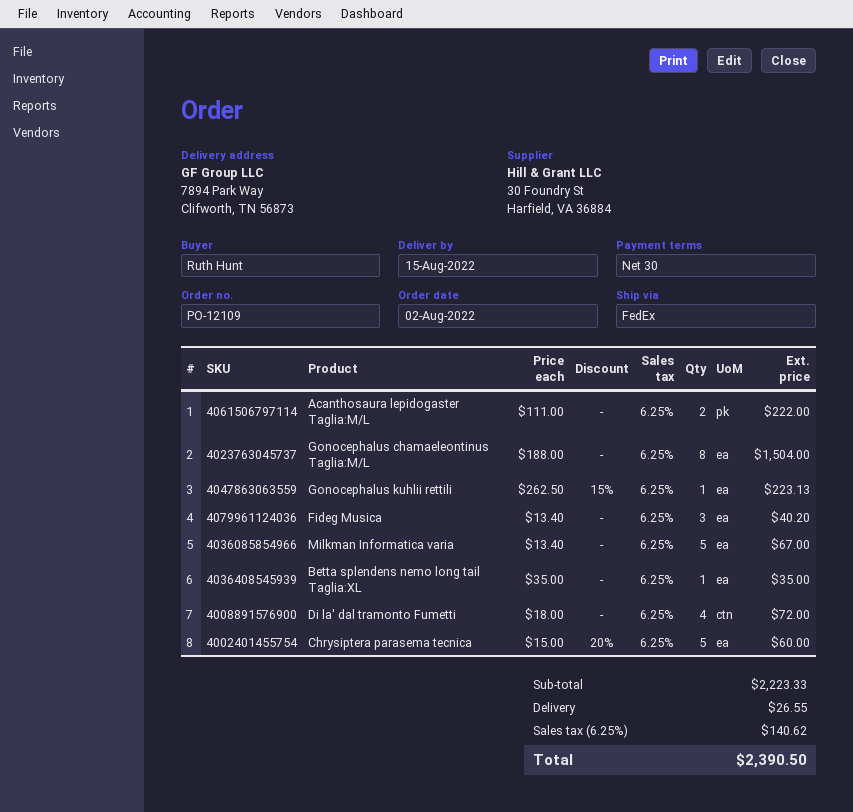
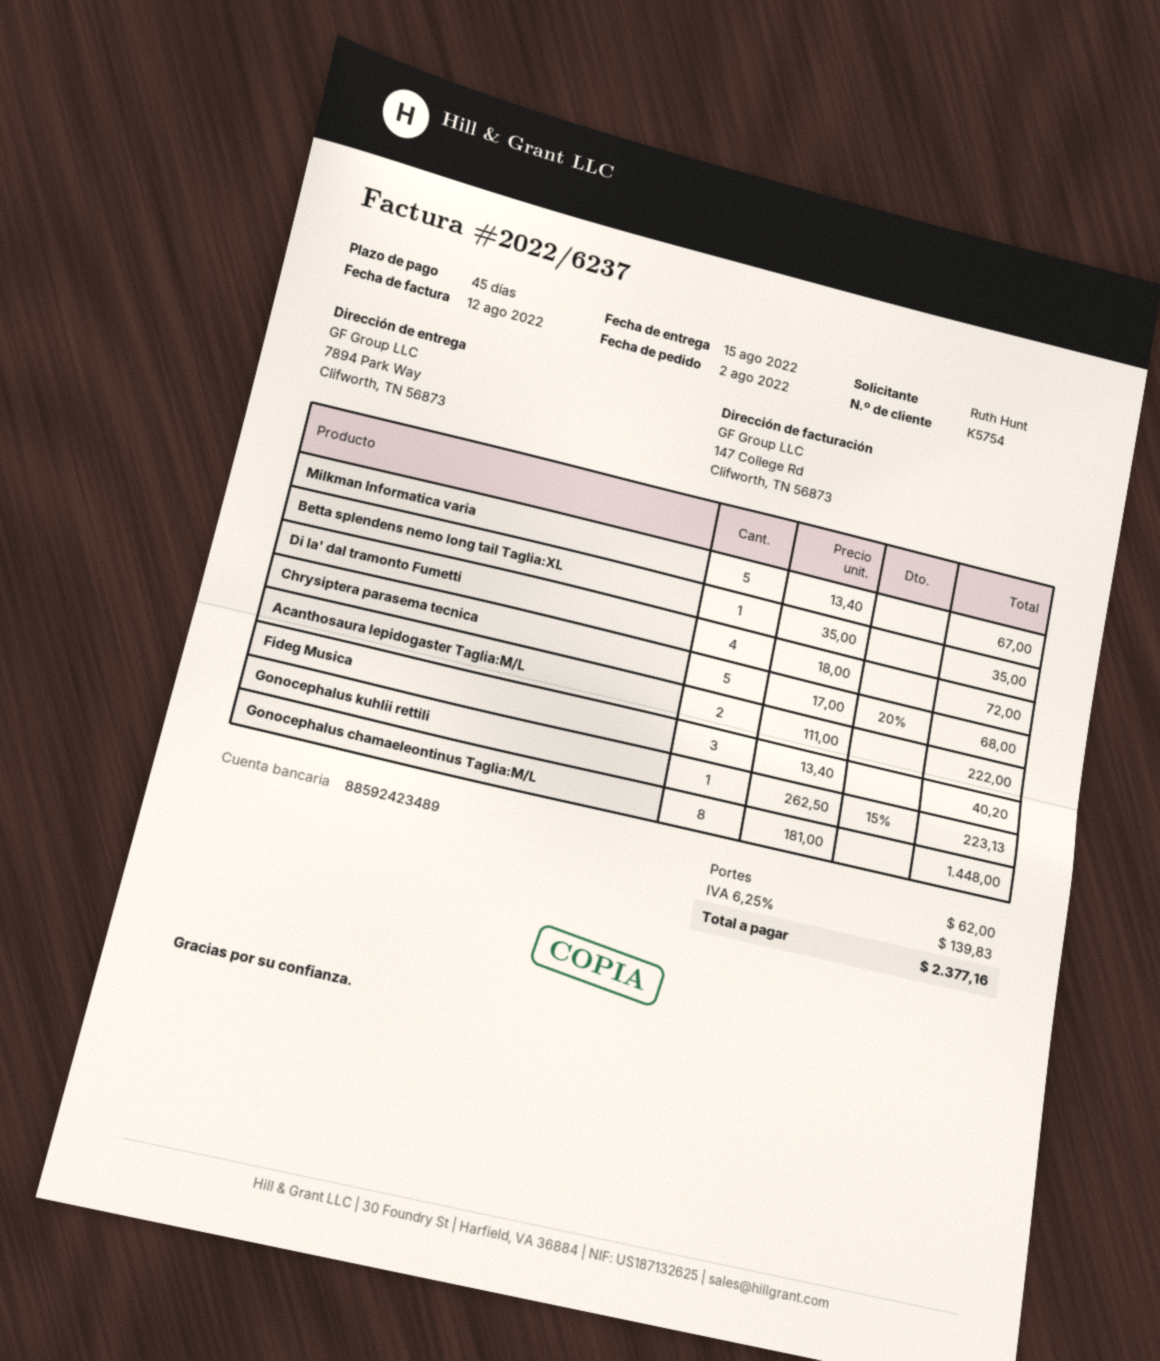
payment terms: 30 days -> 45 days
Gonocephalus chamaeleontinus Taglia:M/L: 8 x 188.00 = 1504.00 -> 8 x 181.00 = 1448.00
Chrysiptera parasema tecnica: 5 x 15.00 - 20% = 60.00 -> 5 x 17.00 - 20% = 68.00
shipping: 26.55 -> 62.00
tax: 6.25% = 140.62 -> 6.25% = 139.83
total: 2390.50 -> 2377.16

